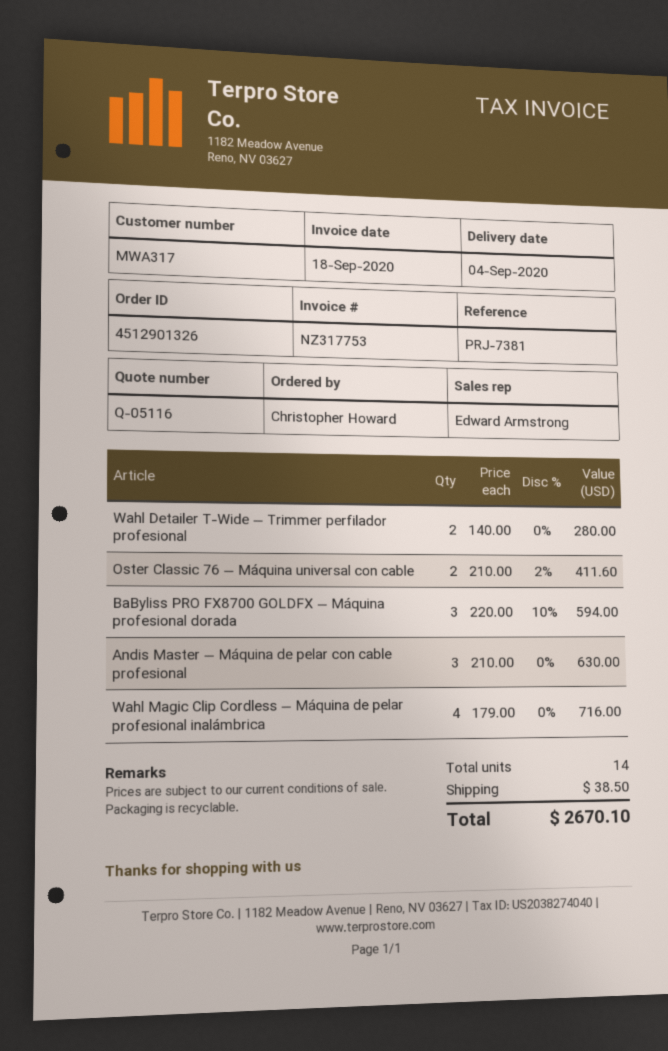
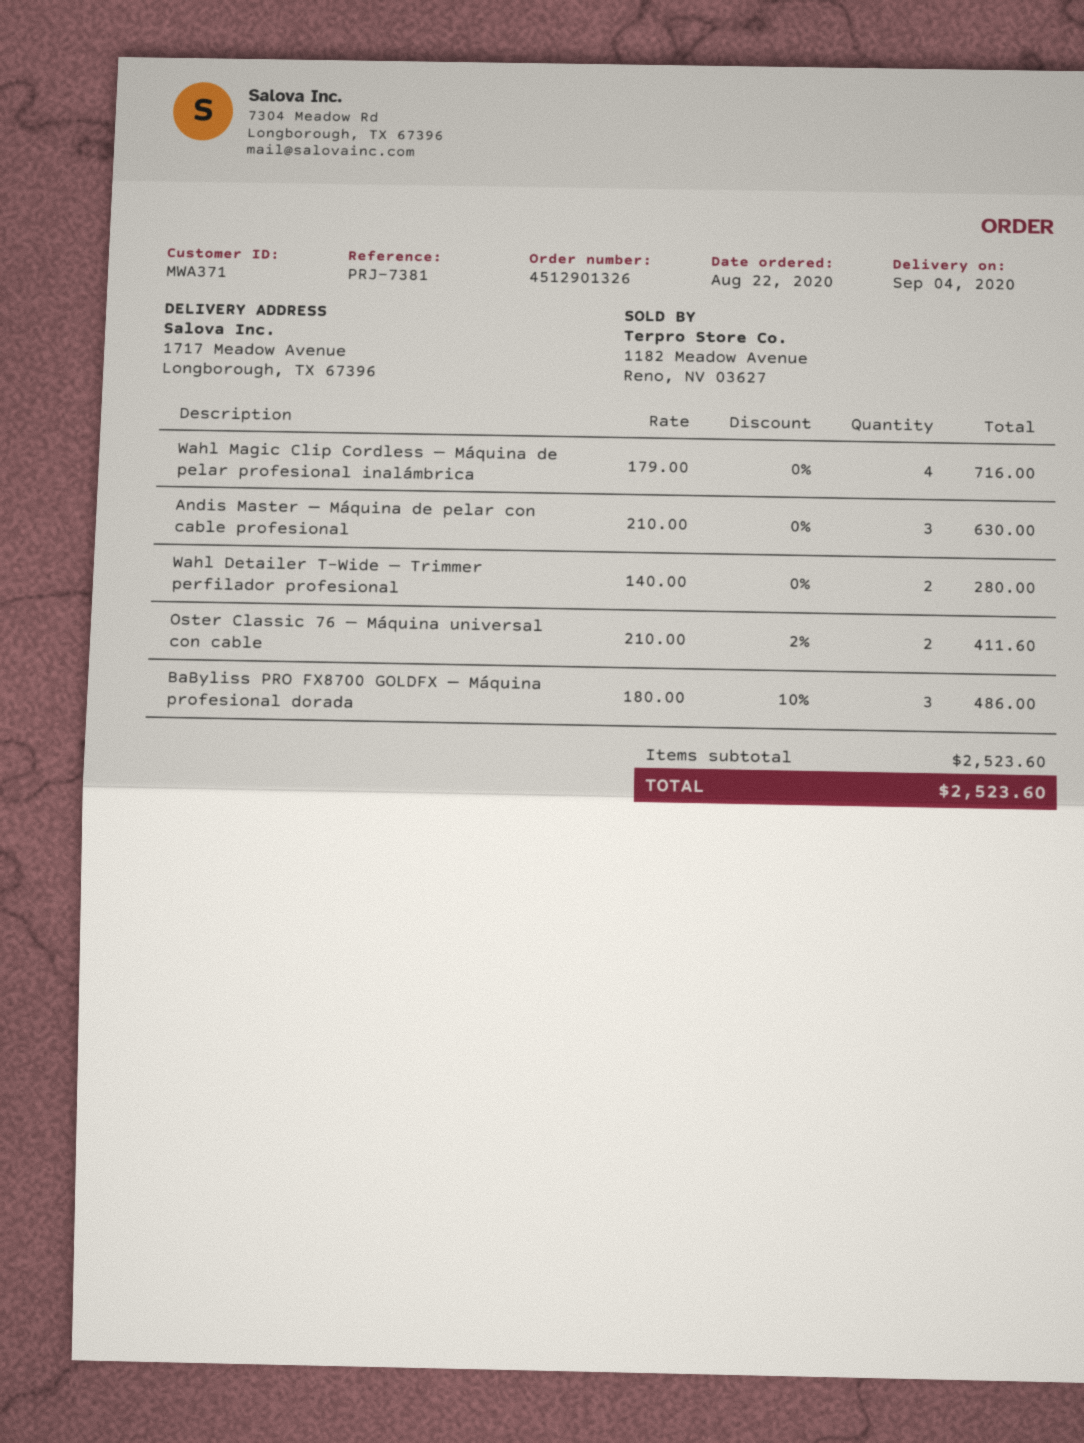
customer number: MWA317 -> MWA371
BaByliss PRO FX8700 GOLDFX — Máquina profesional dorada: 3 x 220.00 - 10% = 594.00 -> 3 x 180.00 - 10% = 486.00
shipping: 38.50 -> none
total: 2670.10 -> 2523.60

